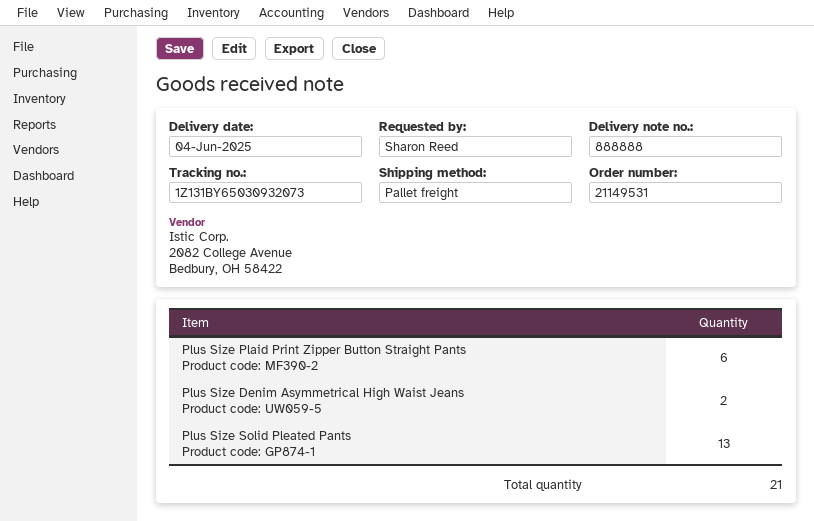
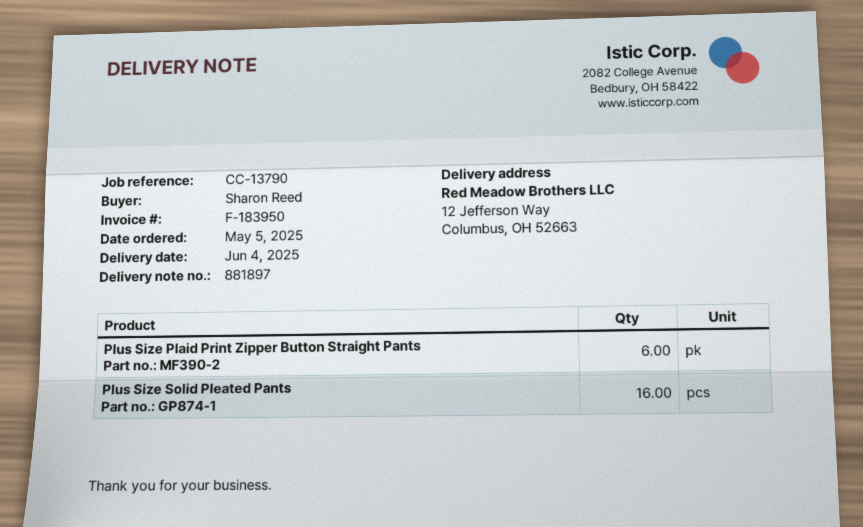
delivery note number: 888888 -> 881897
Plus Size Denim Asymmetrical High Waist Jeans: 2 -> none
Plus Size Solid Pleated Pants: 13 -> 16

